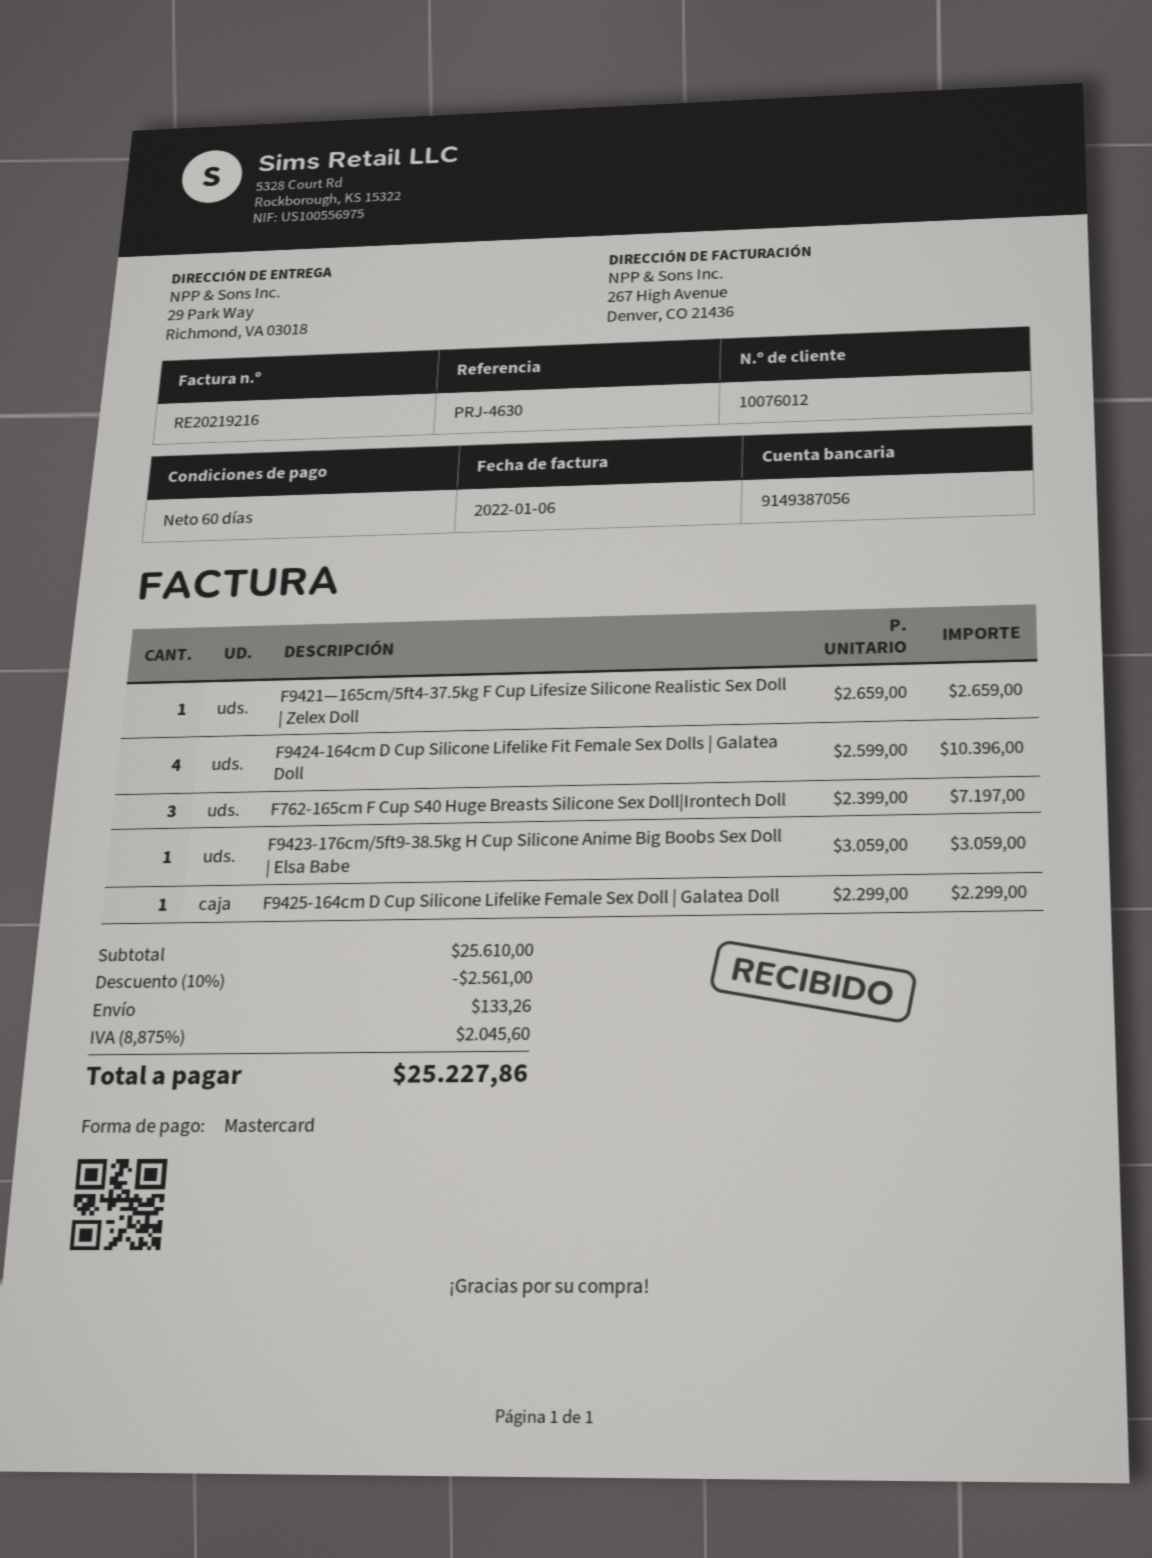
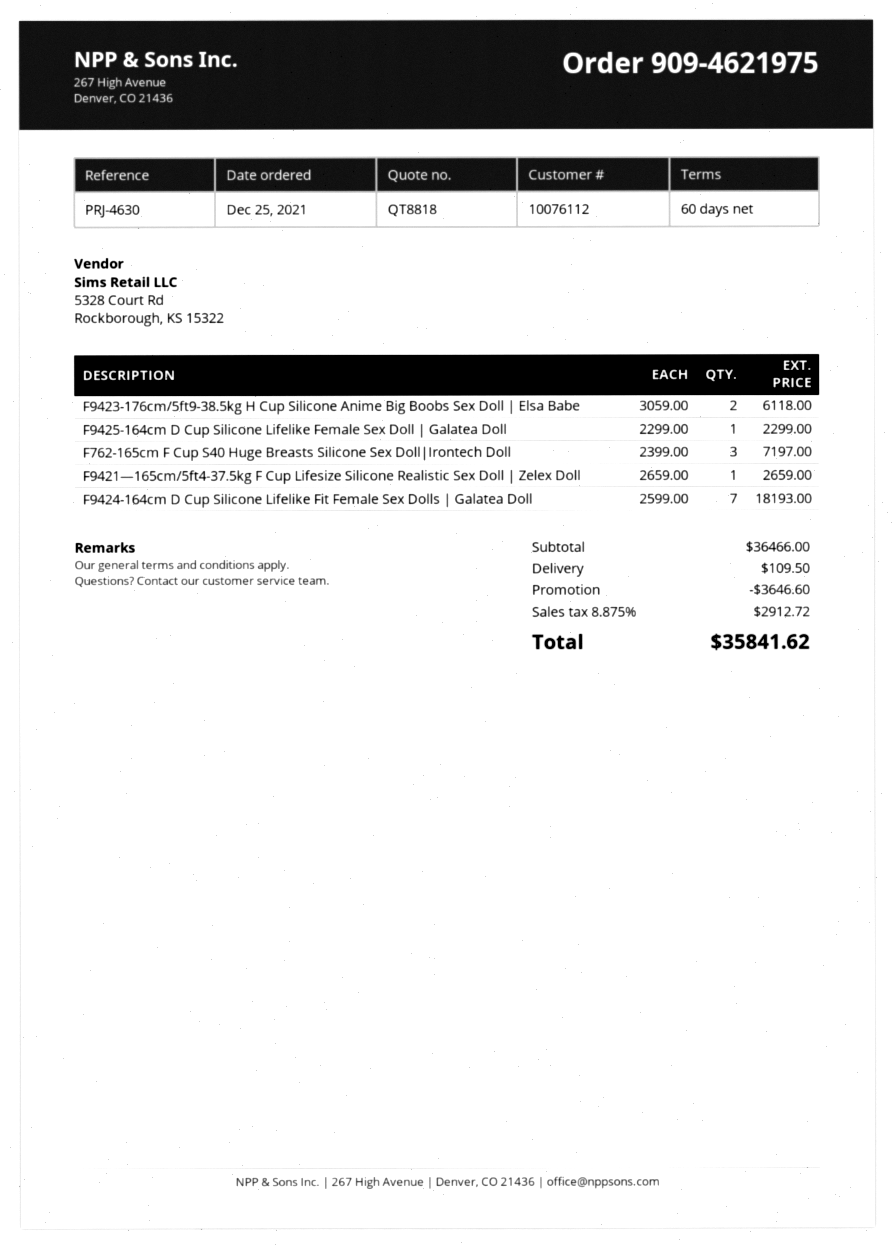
customer number: 10076012 -> 10076112
F9424-164cm D Cup Silicone Lifelike Fit Female Sex Dolls | Galatea Doll: 4 x 2599.00 = 10396.00 -> 7 x 2599.00 = 18193.00
F9423-176cm/5ft9-38.5kg H Cup Silicone Anime Big Boobs Sex Doll | Elsa Babe: 1 x 3059.00 = 3059.00 -> 2 x 3059.00 = 6118.00
subtotal: 25610.00 -> 36466.00
discount: 2561.00 -> 3646.60
shipping: 133.26 -> 109.50
tax: 8.875% = 2045.60 -> 8.875% = 2912.72
total: 25227.86 -> 35841.62

